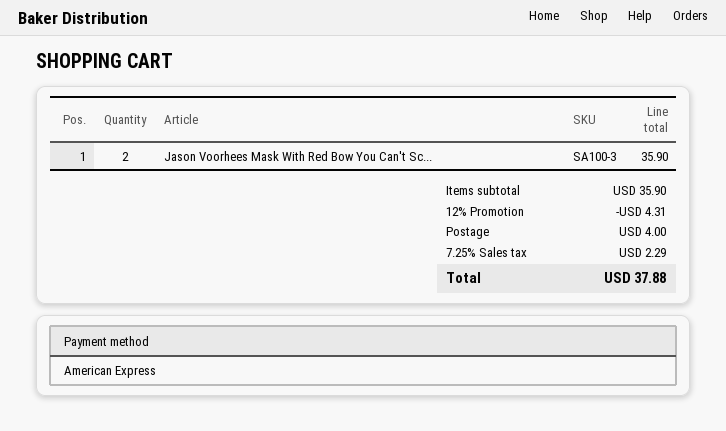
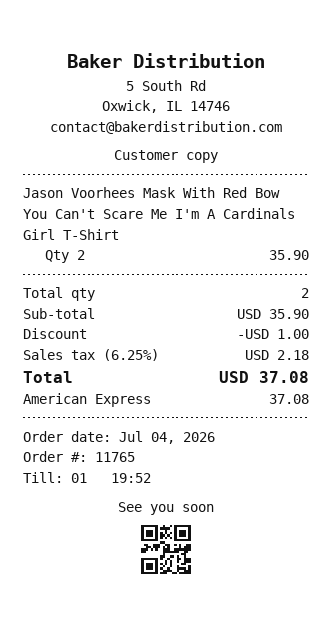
discount: 4.31 -> 1.00
shipping: 4.00 -> none
tax: 7.25% = 2.29 -> 6.25% = 2.18
total: 37.88 -> 37.08

